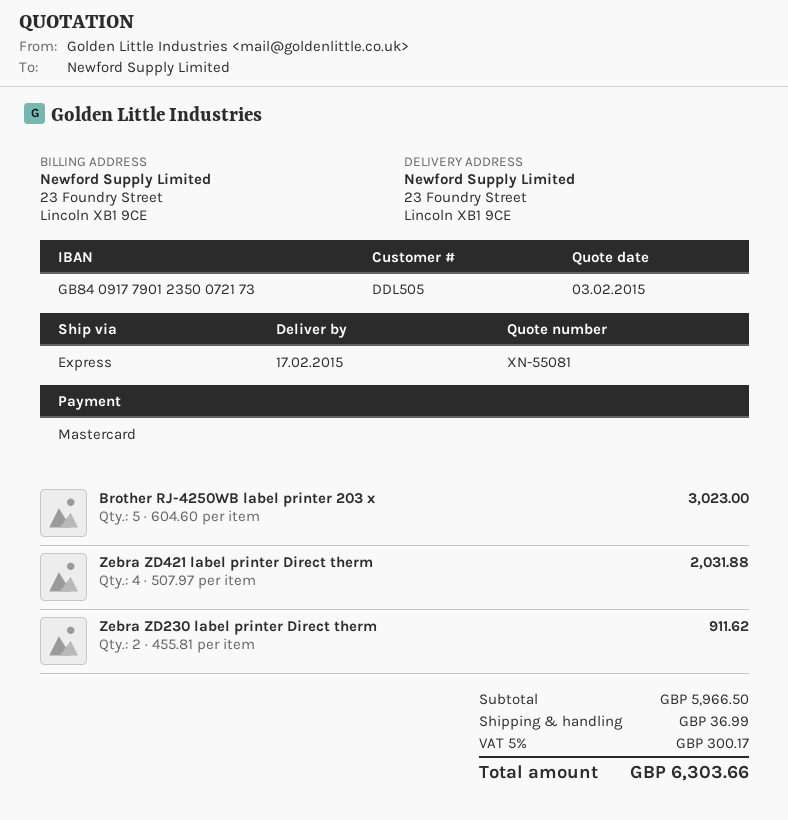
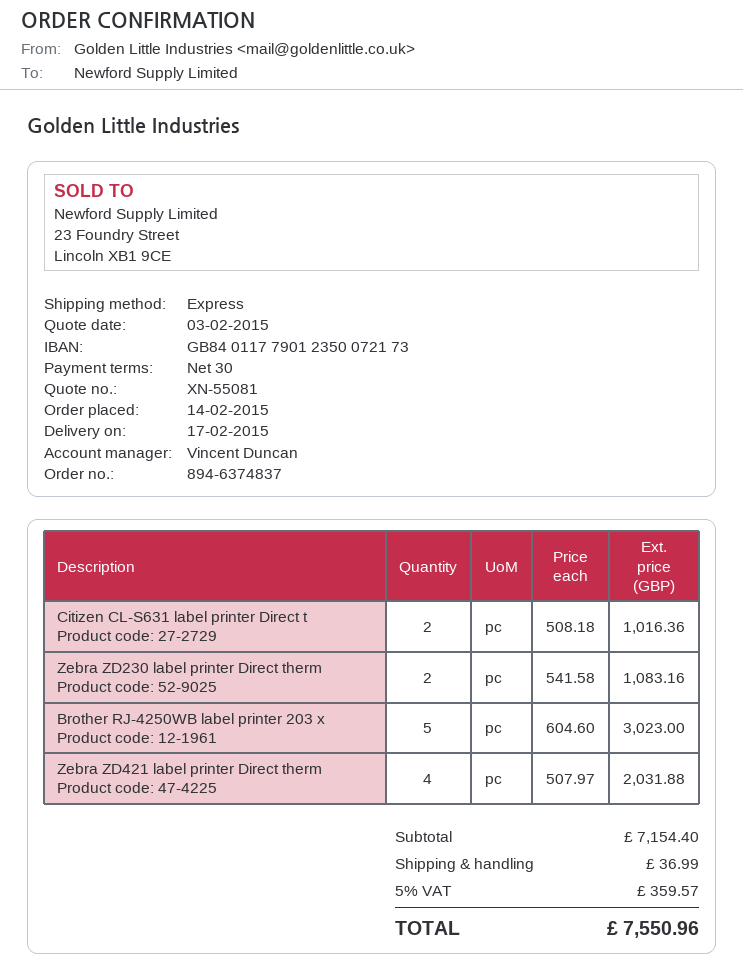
bank account: GB84091779012350072173 -> GB84011779012350072173
Zebra ZD230 label printer Direct therm: 2 x 455.81 = 911.62 -> 2 x 541.58 = 1083.16
Citizen CL-S631 label printer Direct t: none -> 2 x 508.18 = 1016.36
subtotal: 5966.50 -> 7154.40
tax: 5% = 300.17 -> 5% = 359.57
total: 6303.66 -> 7550.96

